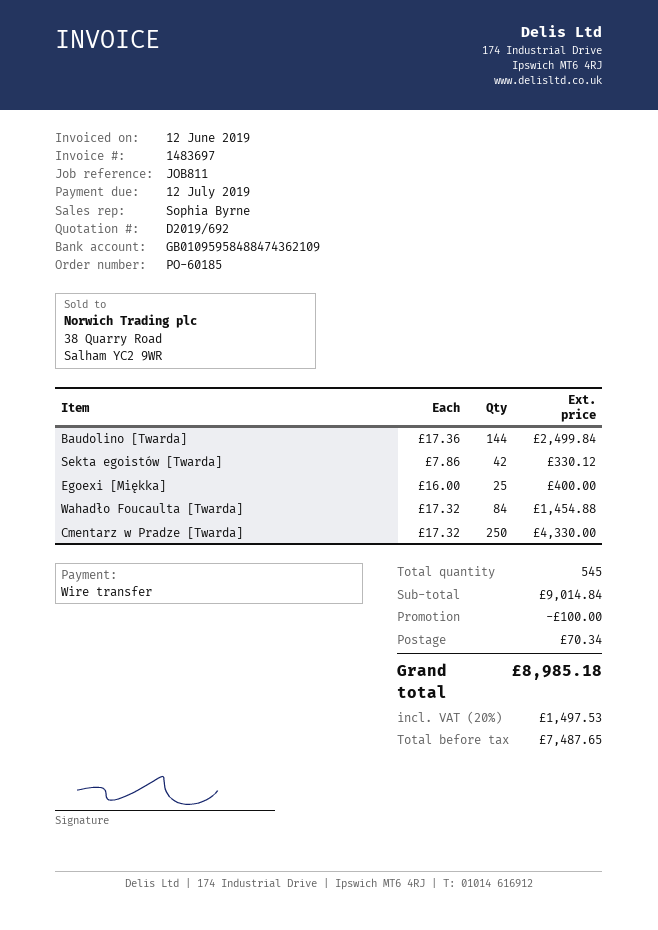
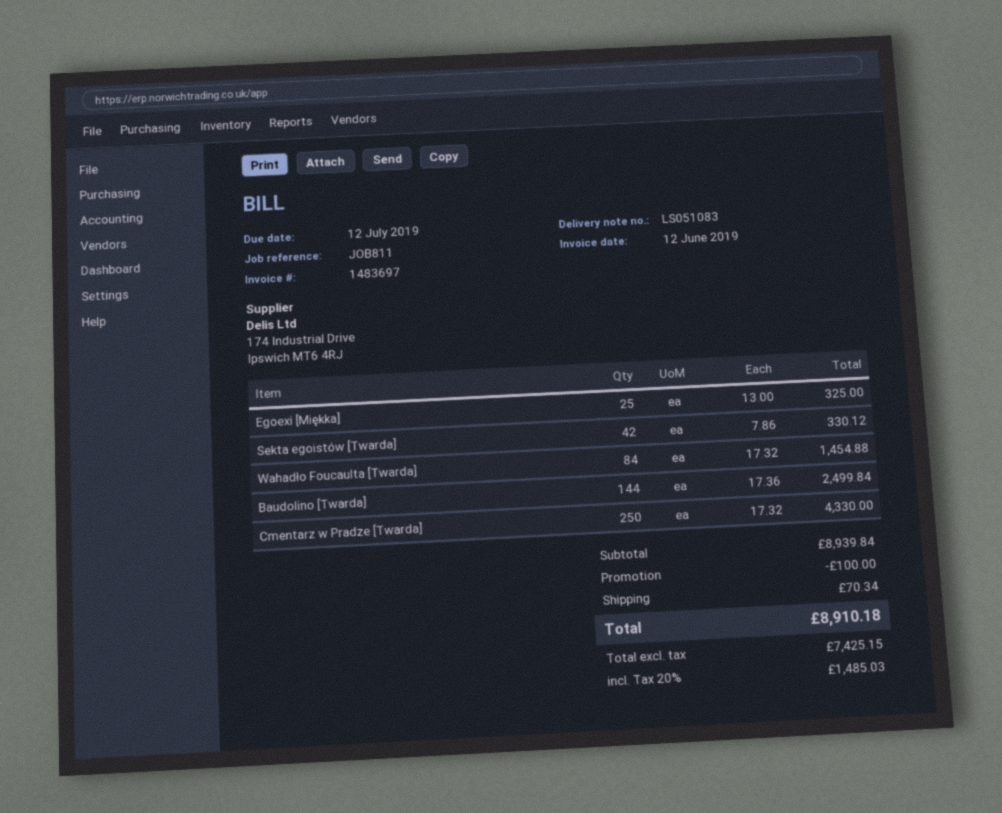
Egoexi [Miękka]: 25 x 16.00 = 400.00 -> 25 x 13.00 = 325.00
subtotal: 9014.84 -> 8939.84
net: 7487.65 -> 7425.15
tax: 20% = 1497.53 -> 20% = 1485.03
total: 8985.18 -> 8910.18

